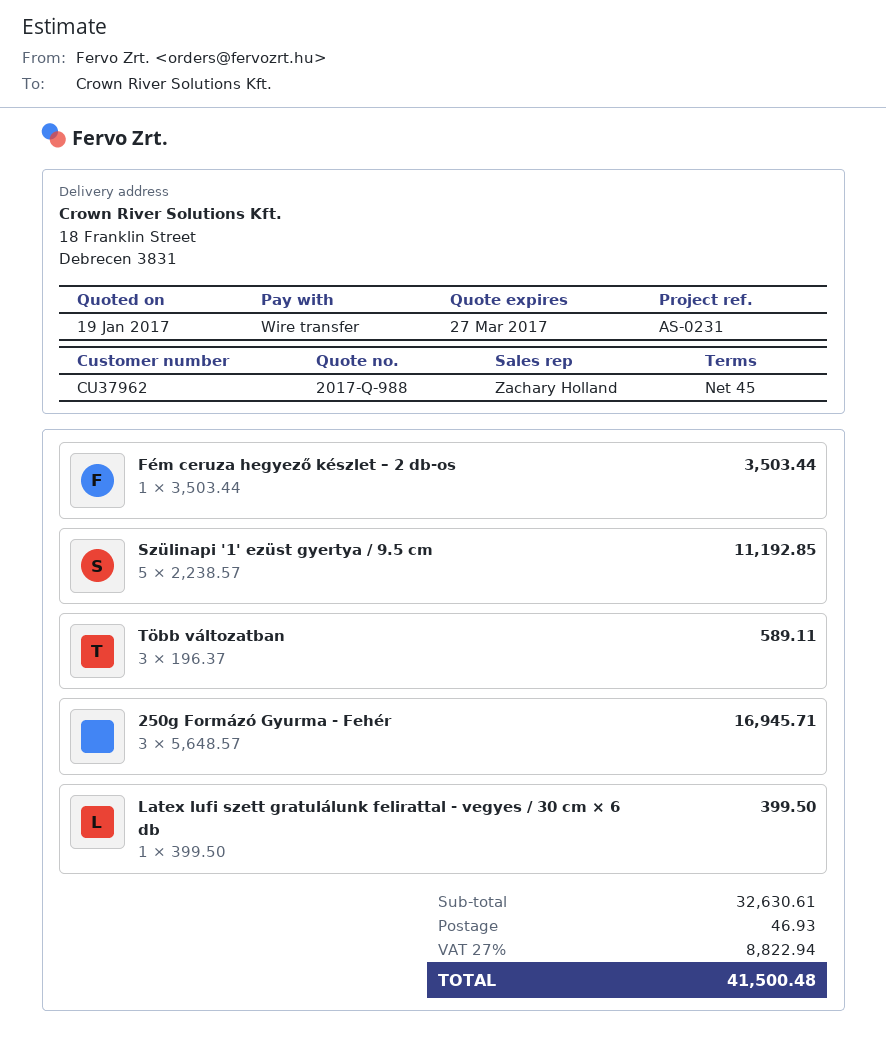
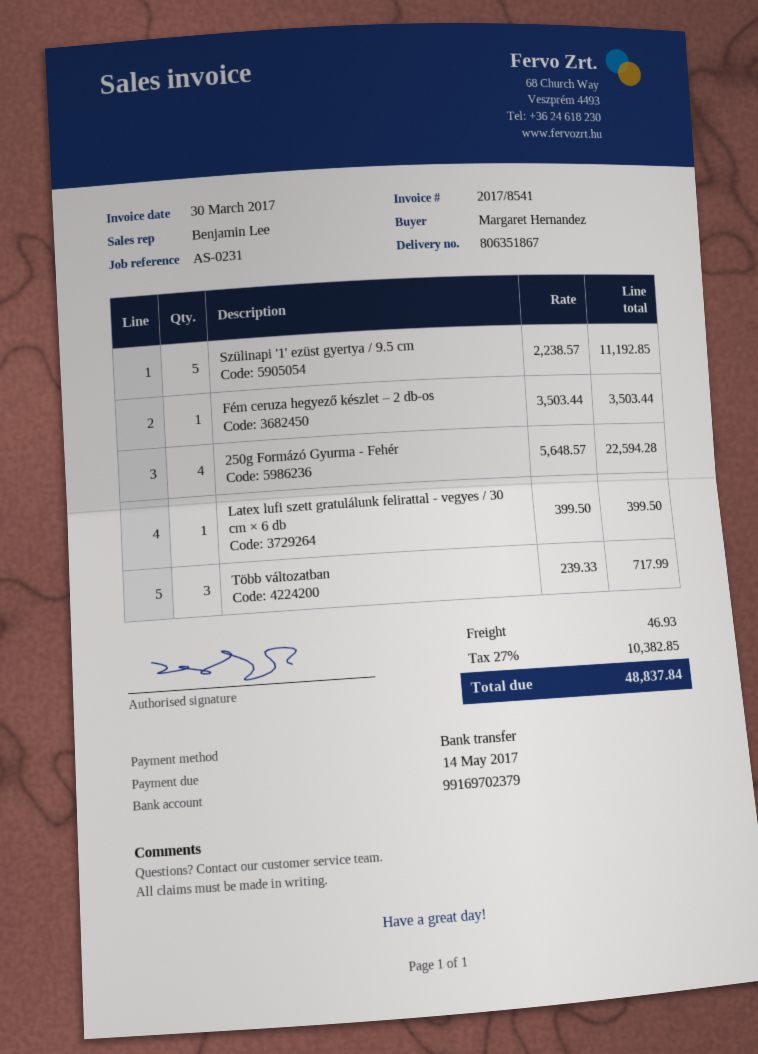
sales rep: Zachary Holland -> Benjamin Lee
Több változatban: 3 x 196.37 = 589.11 -> 3 x 239.33 = 717.99
250g Formázó Gyurma - Fehér: 3 x 5648.57 = 16945.71 -> 4 x 5648.57 = 22594.28
tax: 27% = 8822.94 -> 27% = 10382.85
total: 41500.48 -> 48837.84

